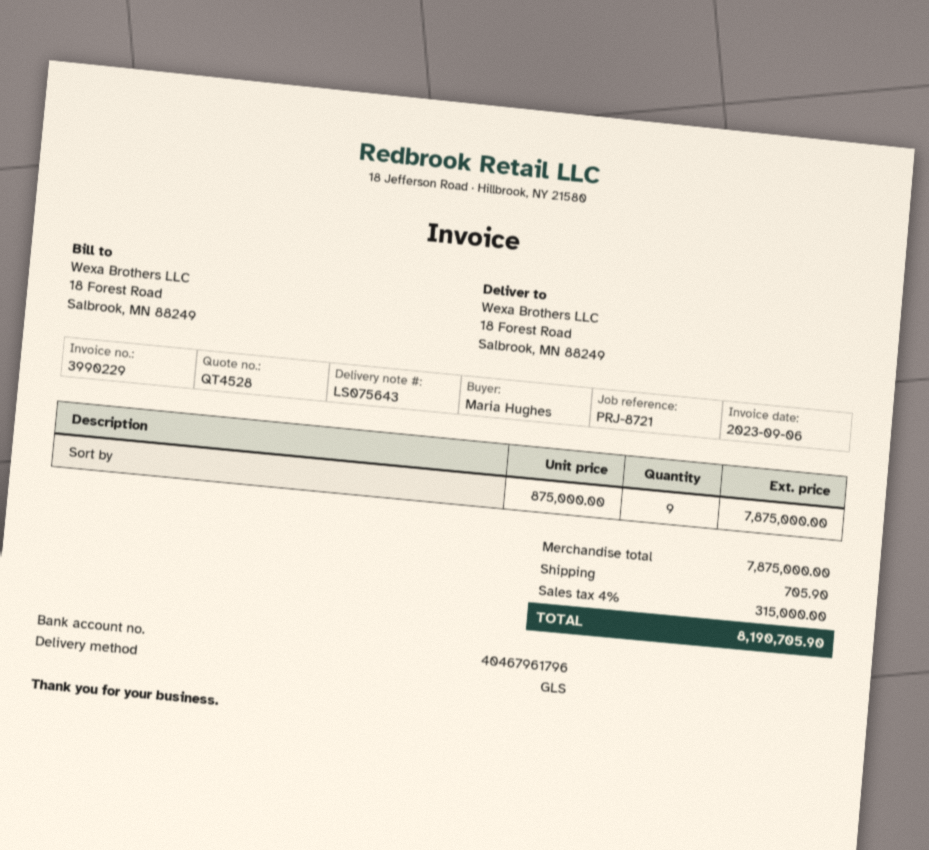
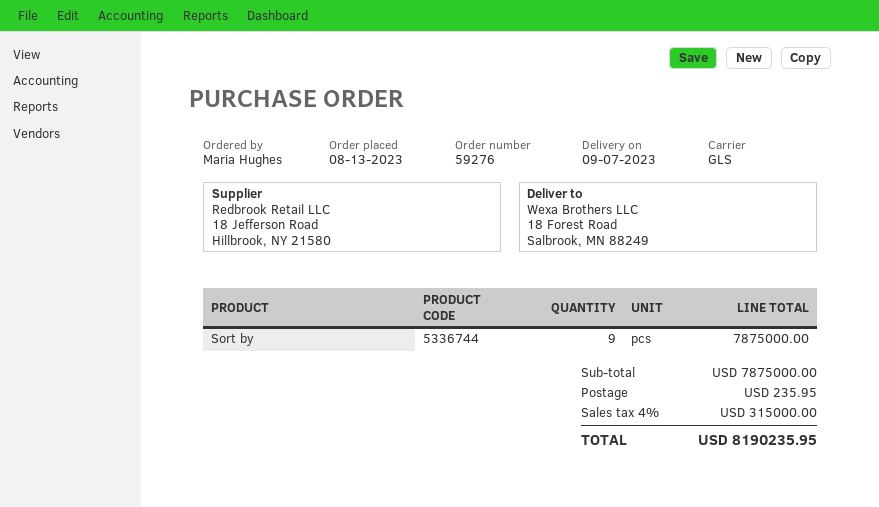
shipping: 705.90 -> 235.95
total: 8190705.90 -> 8190235.95

